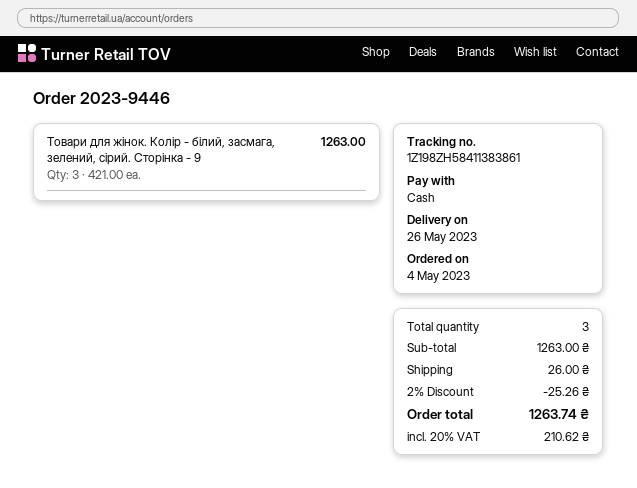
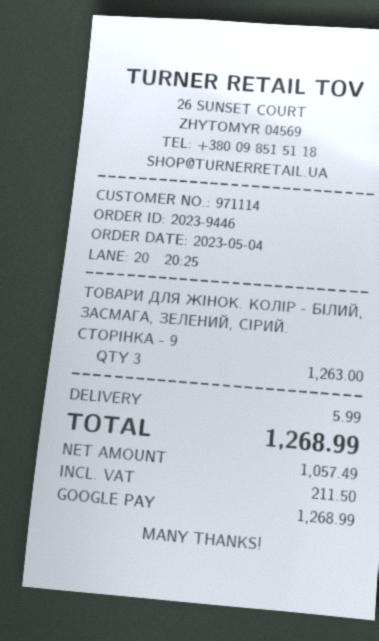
payment method: cash -> Google Pay
discount: 2% = 25.26 -> none
shipping: 26.00 -> 5.99
tax: 210.62 -> 211.50
total: 1263.74 -> 1268.99

